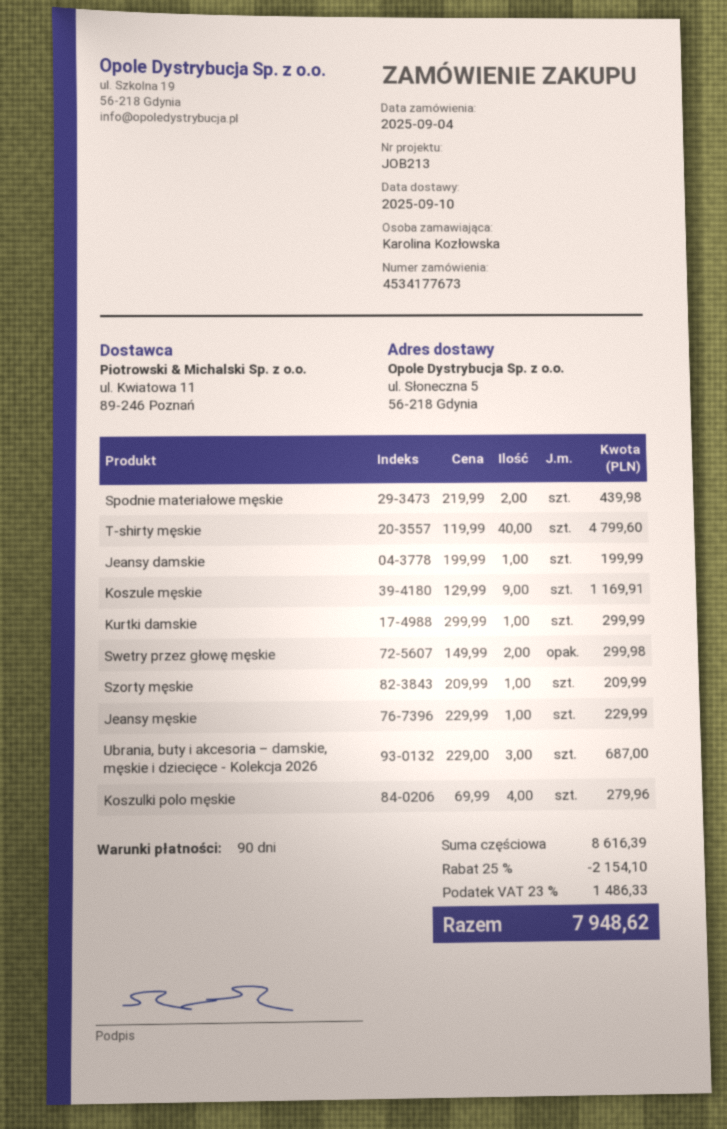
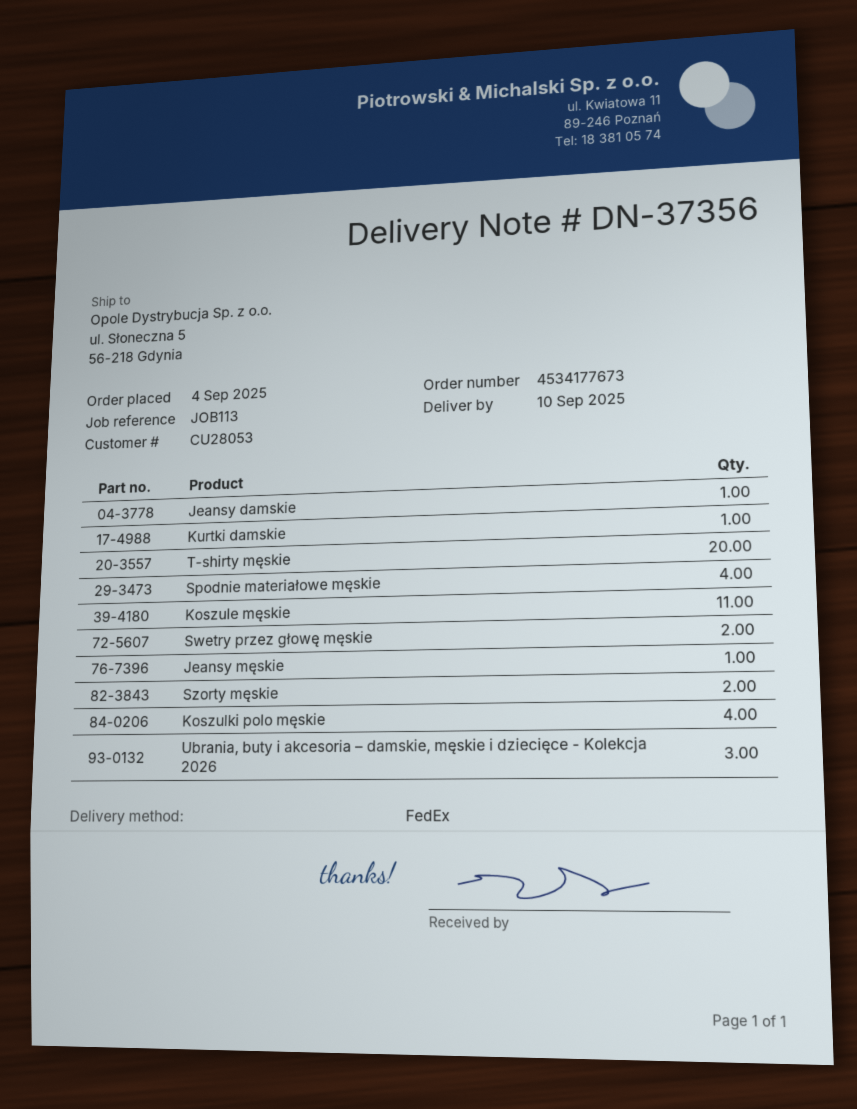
reference: JOB213 -> JOB113
Spodnie materiałowe męskie: 2 -> 4
T-shirty męskie: 40 -> 20
Koszule męskie: 9 -> 11
Szorty męskie: 1 -> 2

